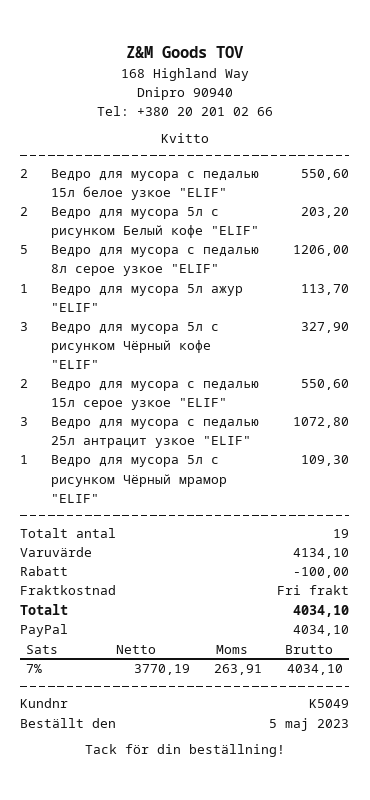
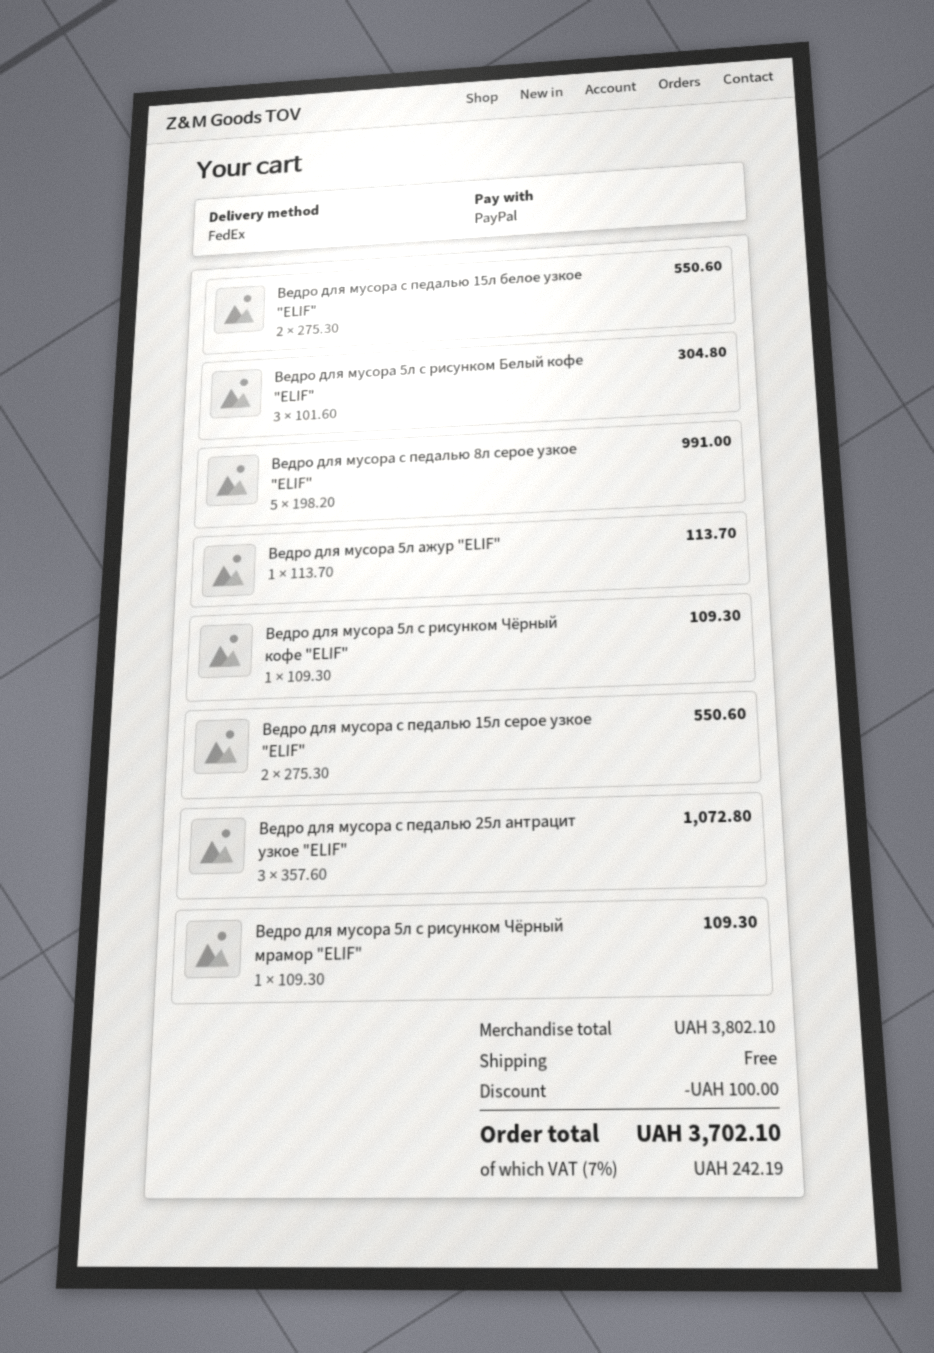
Ведро для мусора 5л с рисунком Белый кофе "ELIF": 2 for 203.20 -> 3 for 304.80
Ведро для мусора с педалью 8л серое узкое "ELIF": 5 for 1206.00 -> 5 for 991.00
Ведро для мусора 5л с рисунком Чёрный кофе "ELIF": 3 for 327.90 -> 1 for 109.30
subtotal: 4134.10 -> 3802.10
tax: 7% = 263.91 -> 7% = 242.19
total: 4034.10 -> 3702.10

